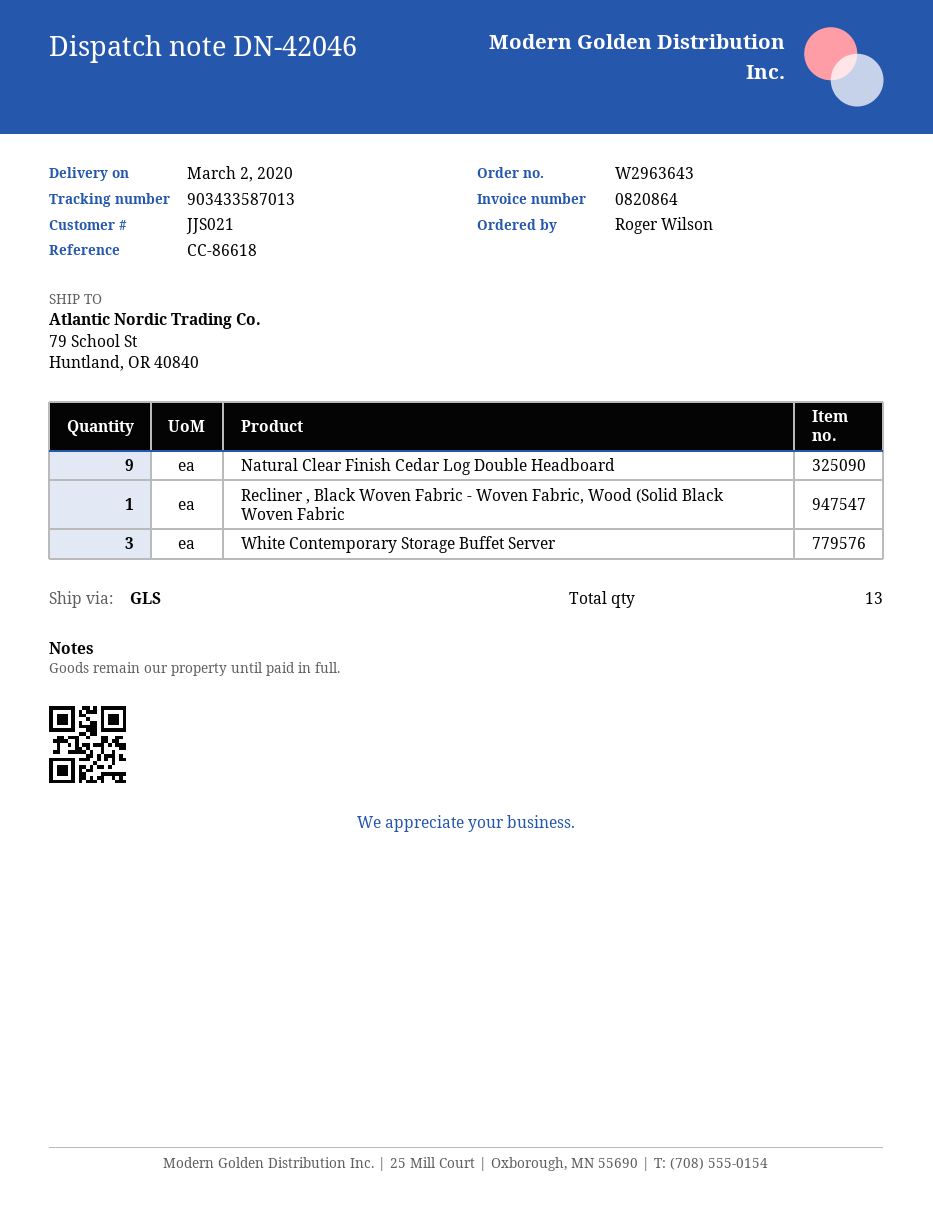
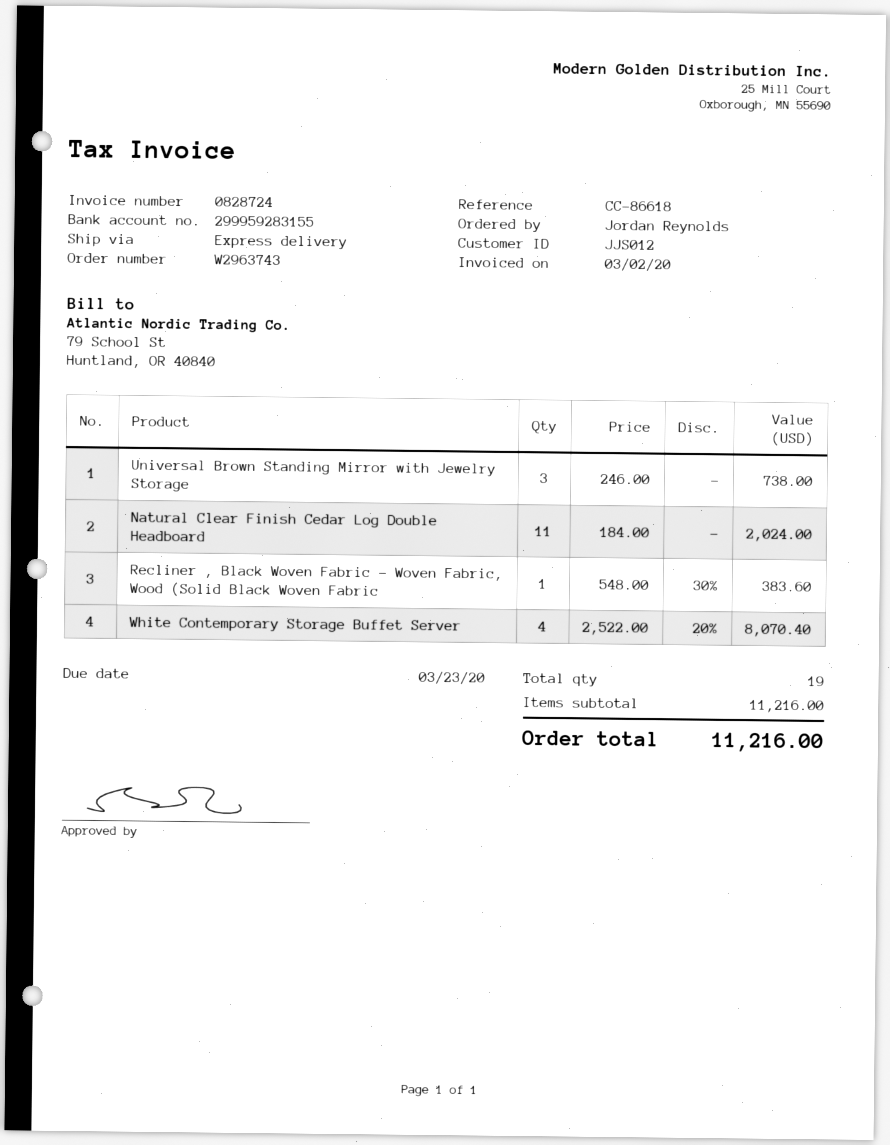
order number: W2963643 -> W2963743
invoice number: 0820864 -> 0828724
customer number: JJS021 -> JJS012
ordered by: Roger Wilson -> Jordan Reynolds
shipping method: GLS -> express
Natural Clear Finish Cedar Log Double Headboard: 9 -> 11
White Contemporary Storage Buffet Server: 3 -> 4
Universal Brown Standing Mirror with Jewelry Storage: none -> 3
total quantity: 13 -> 19

